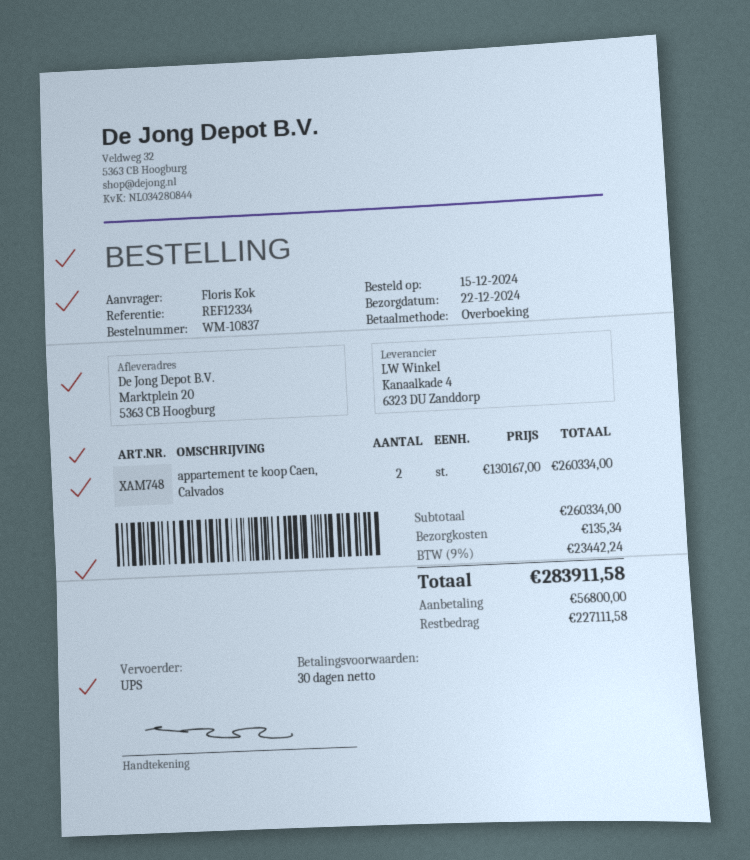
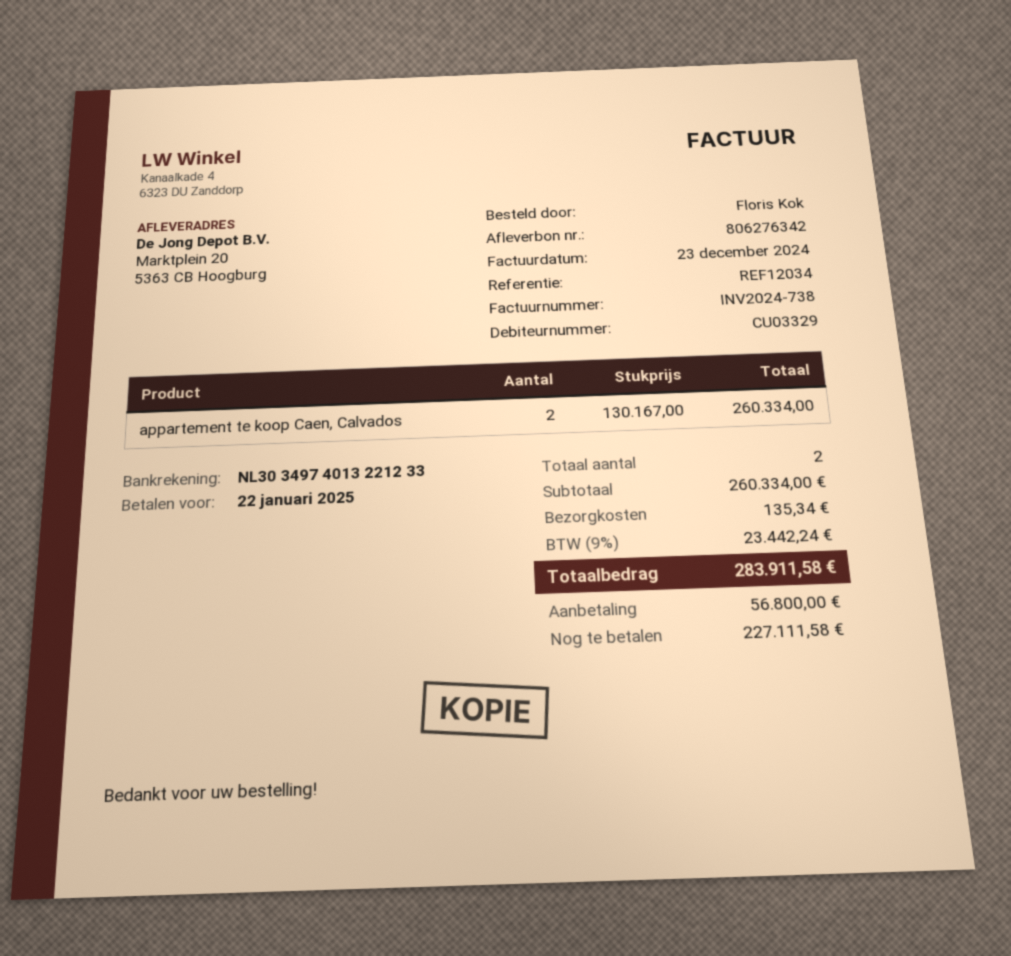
reference: REF12334 -> REF12034

